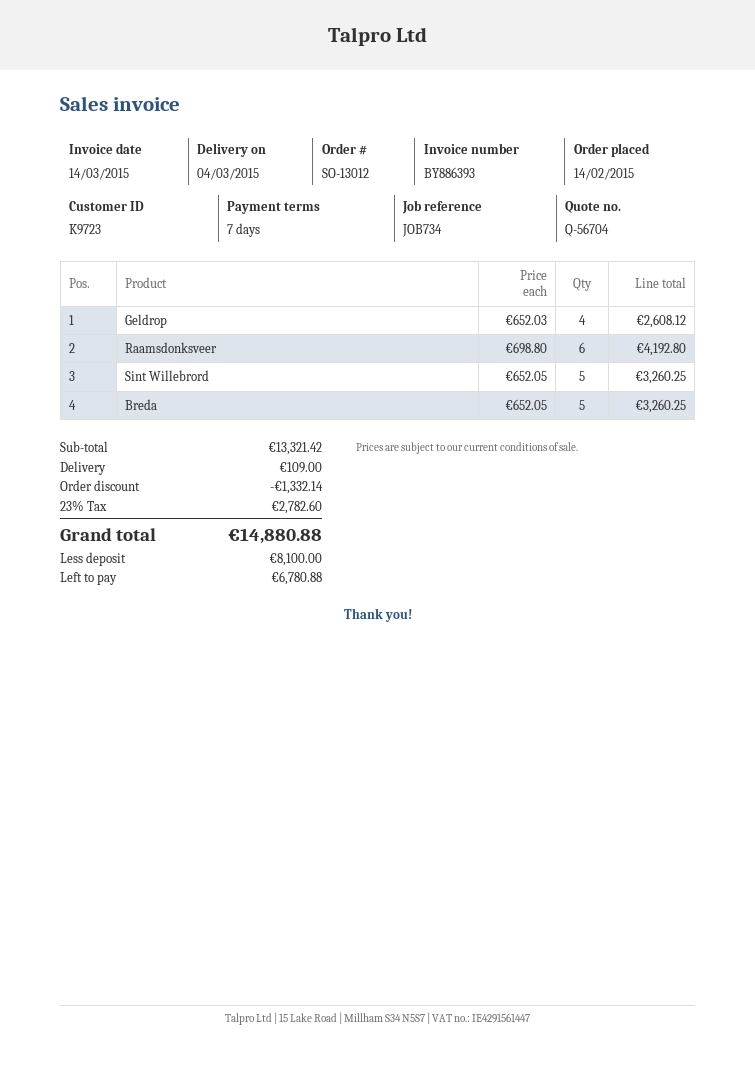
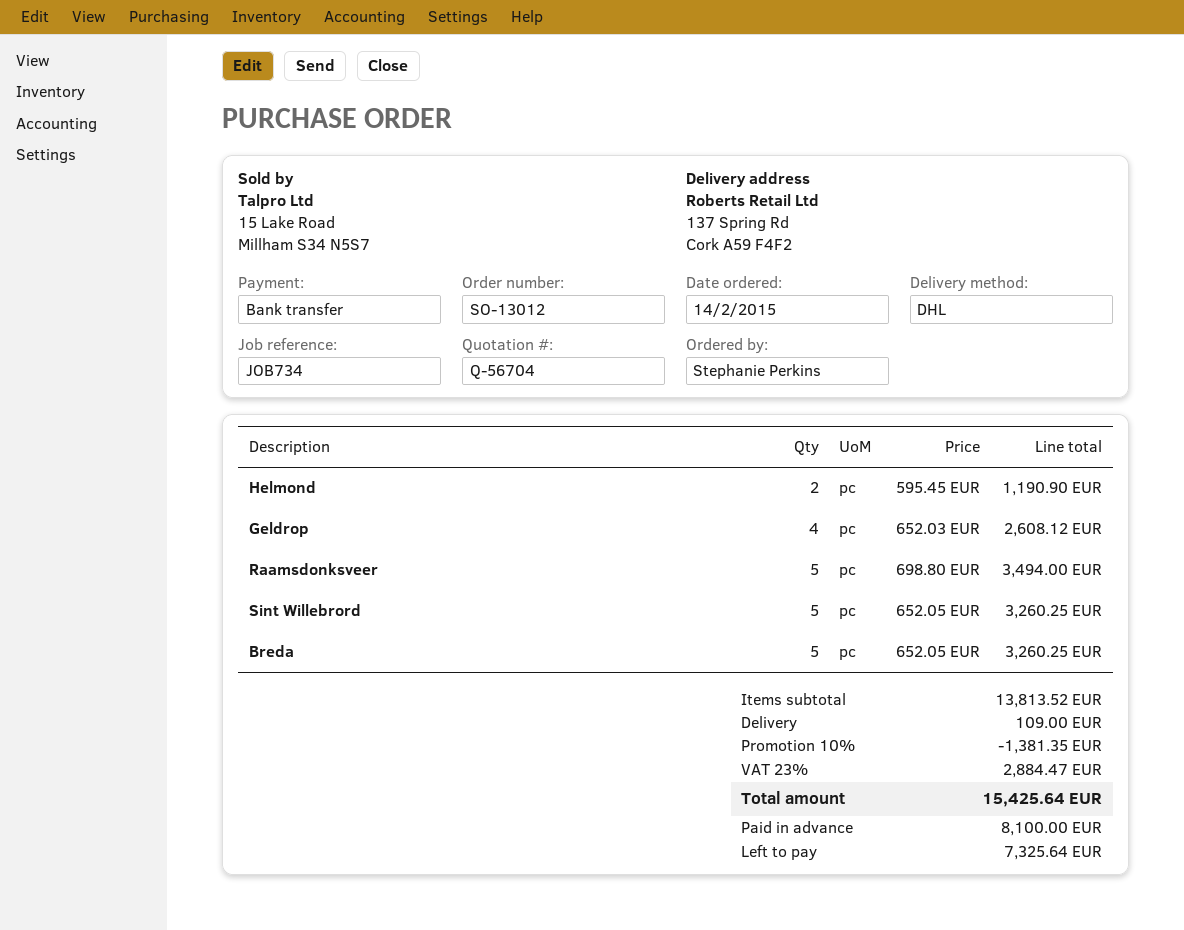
Raamsdonksveer: 6 x 698.80 = 4192.80 -> 5 x 698.80 = 3494.00
Helmond: none -> 2 x 595.45 = 1190.90
subtotal: 13321.42 -> 13813.52
discount: 1332.14 -> 1381.35
tax: 23% = 2782.60 -> 23% = 2884.47
total: 14880.88 -> 15425.64
balance: 6780.88 -> 7325.64

